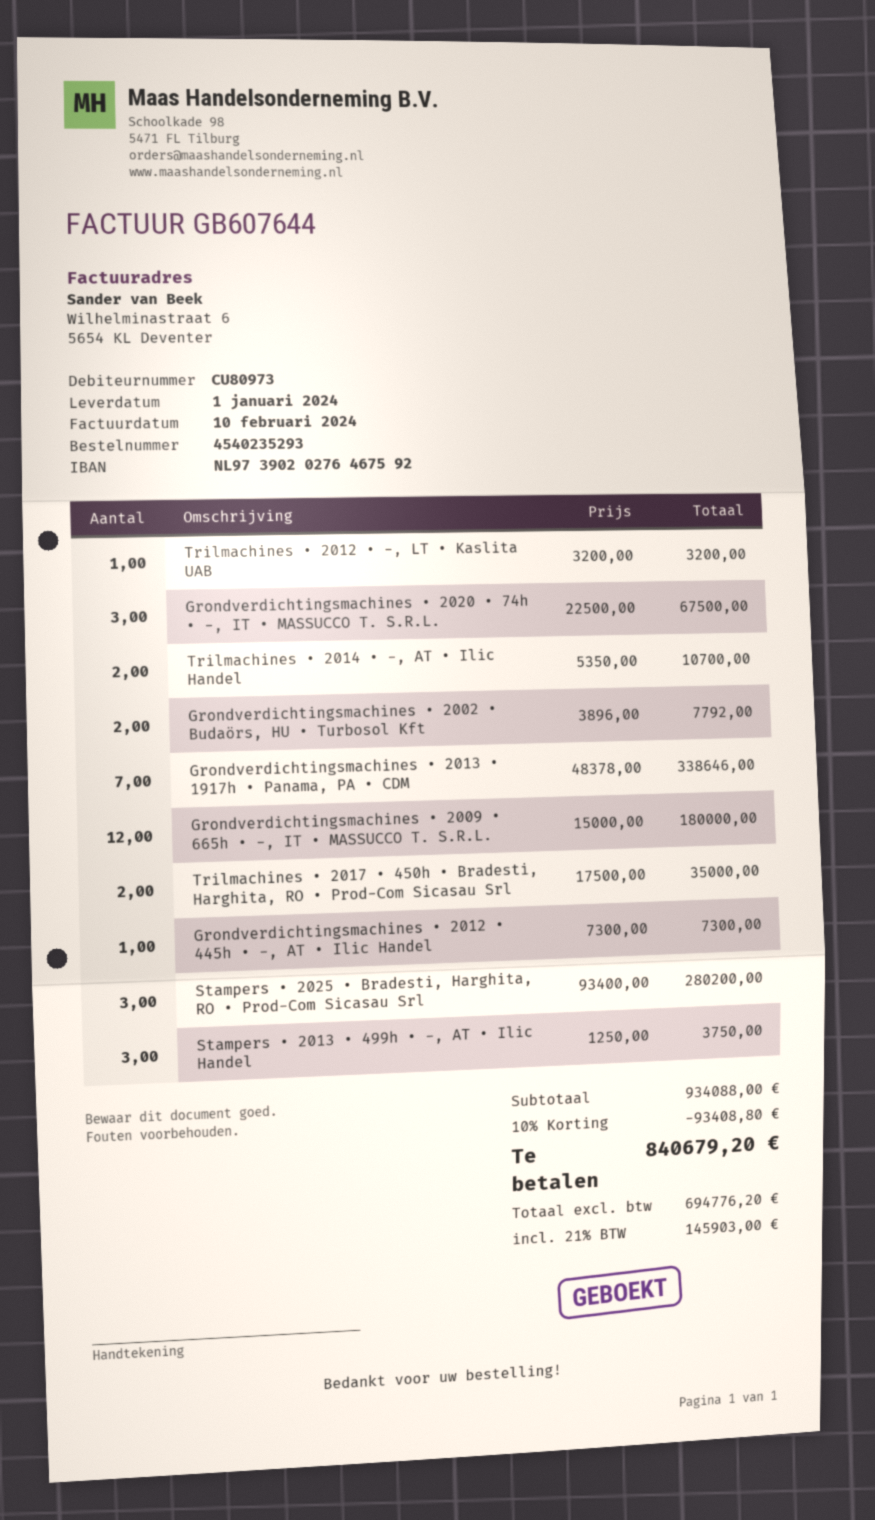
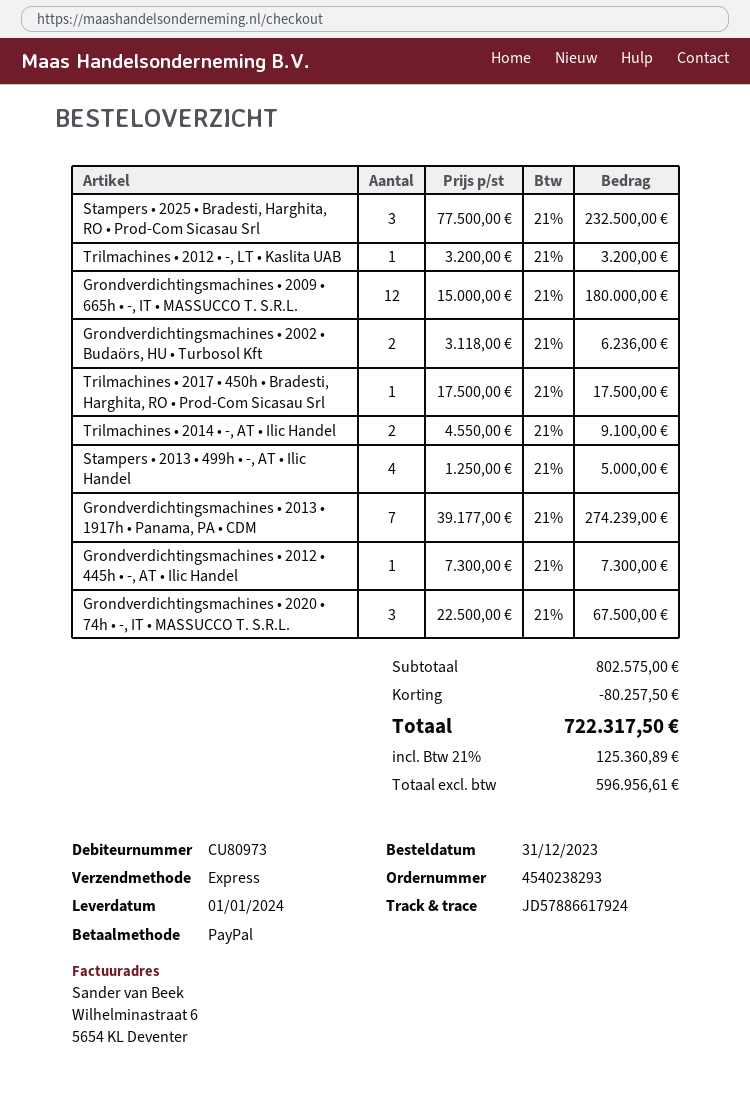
order number: 4540235293 -> 4540238293
Trilmachines • 2014 • -, AT • Ilic Handel: 2 x 5350.00 = 10700.00 -> 2 x 4550.00 = 9100.00
Grondverdichtingsmachines • 2002 • Budaörs, HU • Turbosol Kft: 2 x 3896.00 = 7792.00 -> 2 x 3118.00 = 6236.00
Grondverdichtingsmachines • 2013 • 1917h • Panama, PA • CDM: 7 x 48378.00 = 338646.00 -> 7 x 39177.00 = 274239.00
Trilmachines • 2017 • 450h • Bradesti, Harghita, RO • Prod-Com Sicasau Srl: 2 x 17500.00 = 35000.00 -> 1 x 17500.00 = 17500.00
Stampers • 2025 • Bradesti, Harghita, RO • Prod-Com Sicasau Srl: 3 x 93400.00 = 280200.00 -> 3 x 77500.00 = 232500.00
Stampers • 2013 • 499h • -, AT • Ilic Handel: 3 x 1250.00 = 3750.00 -> 4 x 1250.00 = 5000.00
subtotal: 934088.00 -> 802575.00
discount: 93408.80 -> 80257.50
net: 694776.20 -> 596956.61
tax: 21% = 145903.00 -> 21% = 125360.89
total: 840679.20 -> 722317.50

